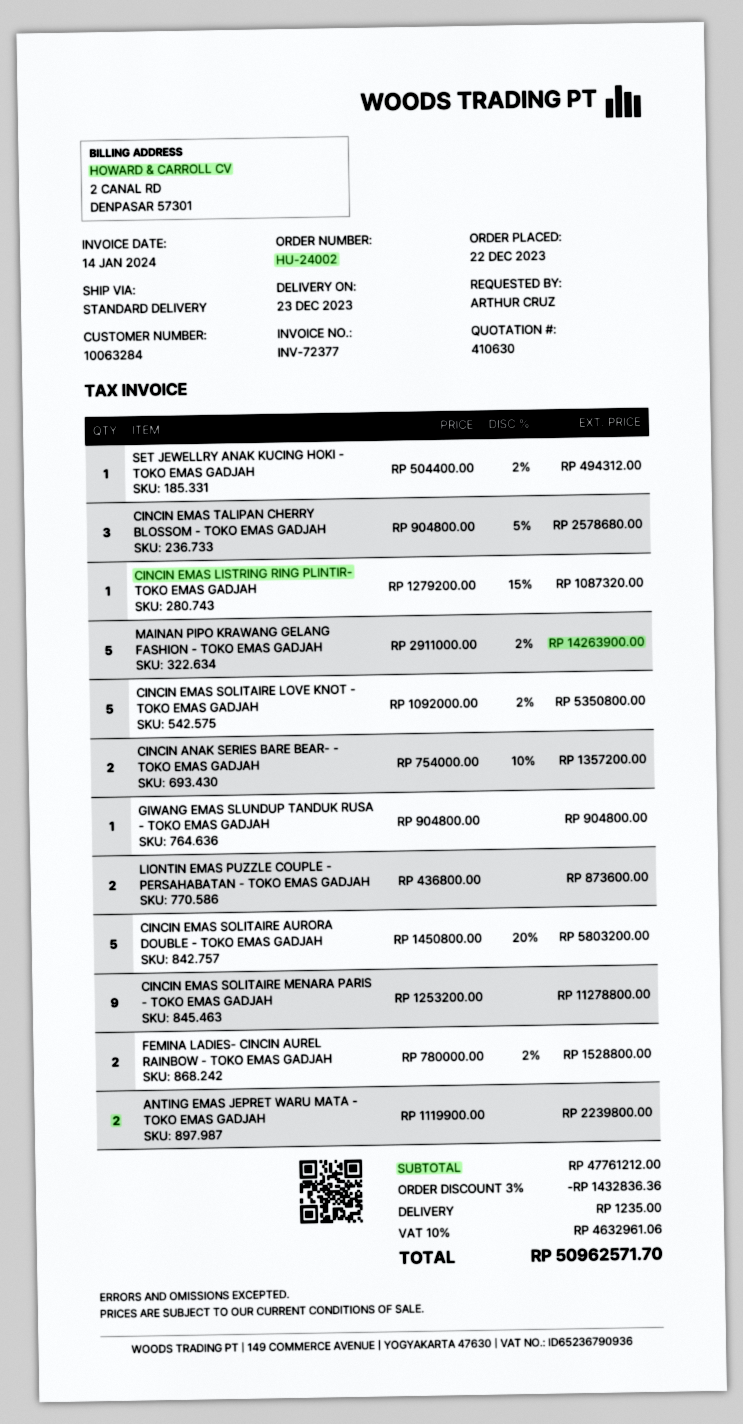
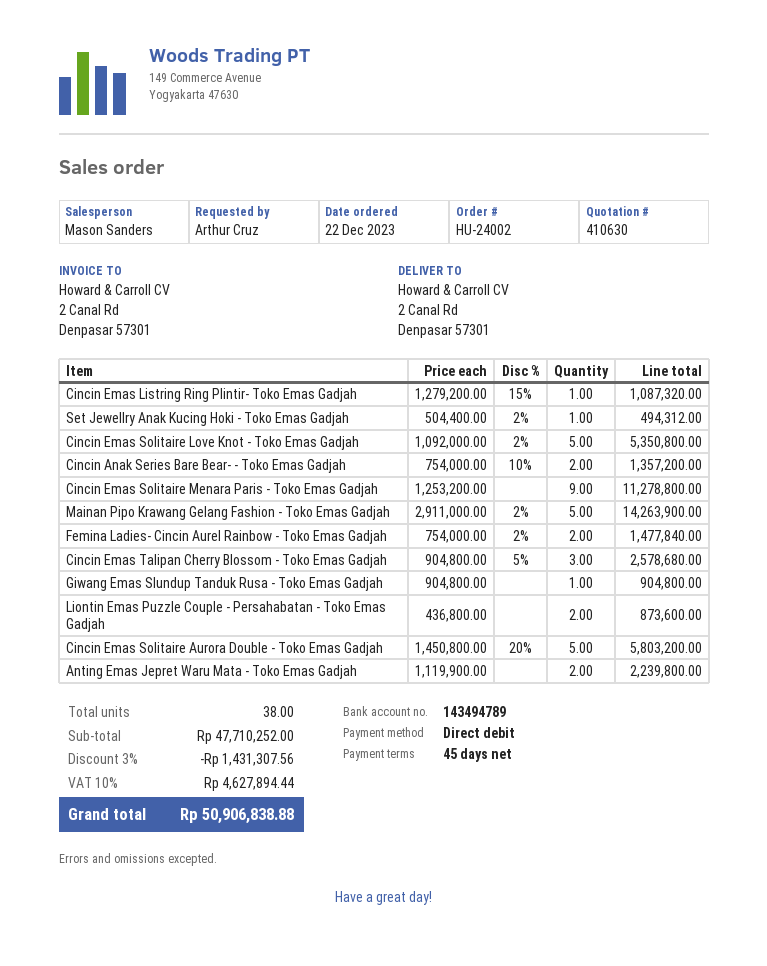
FEMINA LADIES- CINCIN AUREL RAINBOW - TOKO EMAS GADJAH: 2 x 780000.00 - 2% = 1528800.00 -> 2 x 754000.00 - 2% = 1477840.00
subtotal: 47761212.00 -> 47710252.00
discount: 3% = 1432836.36 -> 3% = 1431307.56
shipping: 1235.00 -> none
tax: 10% = 4632961.06 -> 10% = 4627894.44
total: 50962571.70 -> 50906838.88

